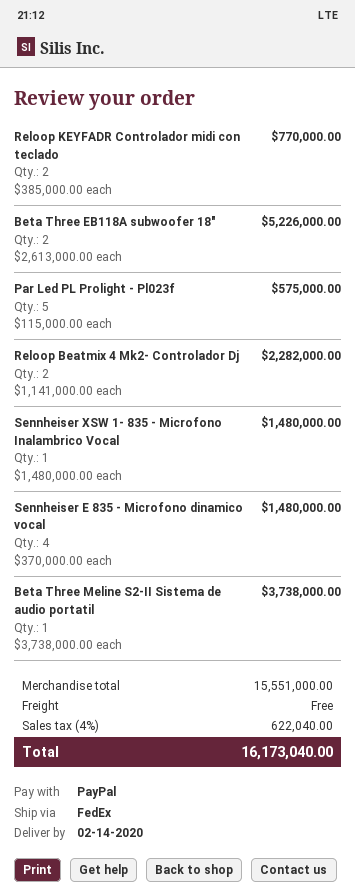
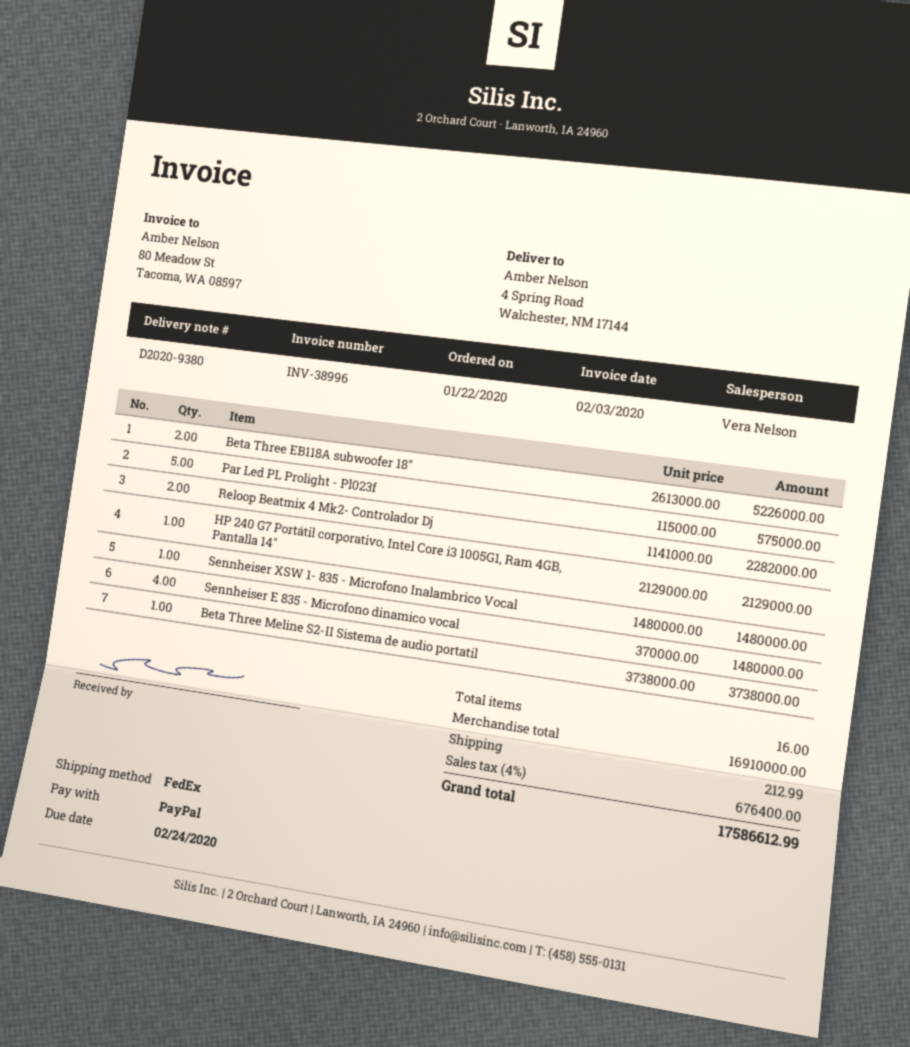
Reloop KEYFADR Controlador midi con teclado: 2 x 385000.00 = 770000.00 -> none
HP 240 G7 Portátil corporativo, Intel Core i3 1005G1, Ram 4GB, Pantalla 14": none -> 1 x 2129000.00 = 2129000.00
subtotal: 15551000.00 -> 16910000.00
shipping: 0.00 -> 212.99
tax: 4% = 622040.00 -> 4% = 676400.00
total: 16173040.00 -> 17586612.99

